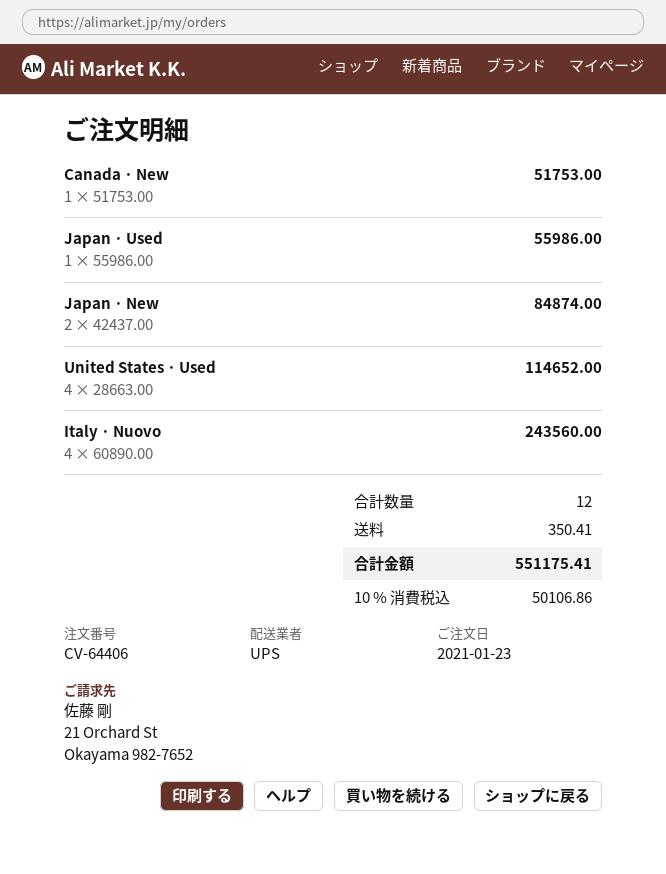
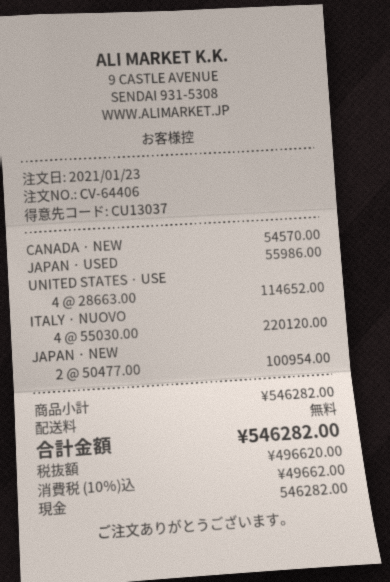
Canada · New: 1 x 51753.00 = 51753.00 -> 1 x 54570.00 = 54570.00
Japan · New: 2 x 42437.00 = 84874.00 -> 2 x 50477.00 = 100954.00
Italy · Nuovo: 4 x 60890.00 = 243560.00 -> 4 x 55030.00 = 220120.00
shipping: 350.41 -> 0.00
tax: 10% = 50106.86 -> 10% = 49662.00
total: 551175.41 -> 546282.00

